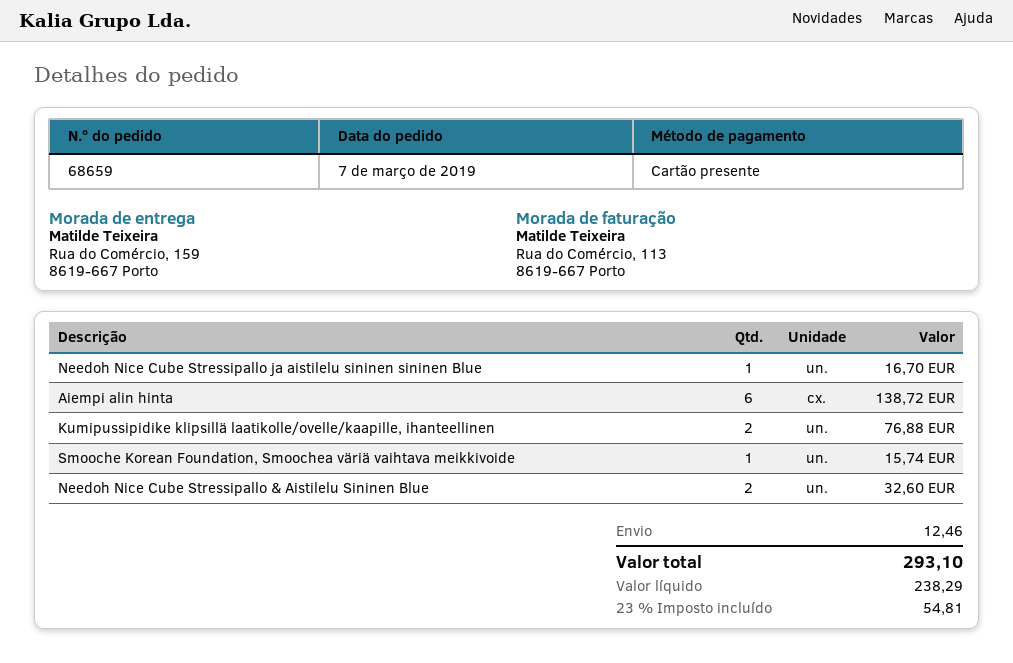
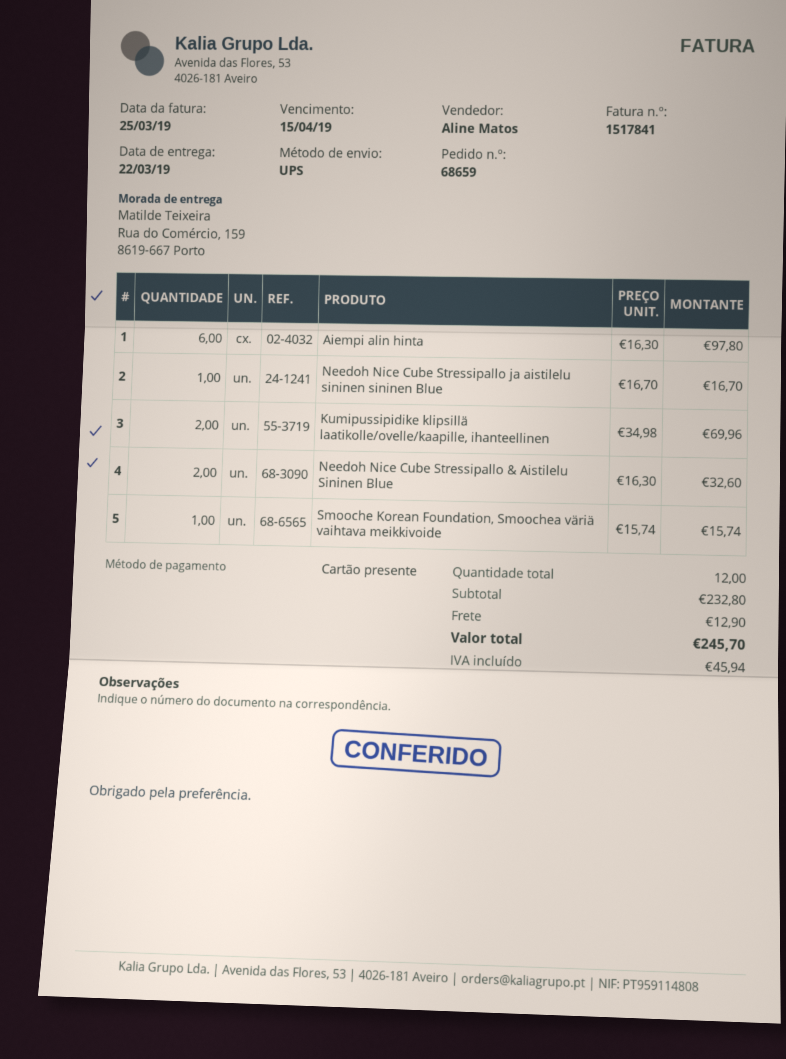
Aiempi alin hinta: 6 for 138.72 -> 6 for 97.80
Kumipussipidike klipsillä laatikolle/ovelle/kaapille, ihanteellinen: 2 for 76.88 -> 2 for 69.96
shipping: 12.46 -> 12.90
tax: 54.81 -> 45.94
total: 293.10 -> 245.70

